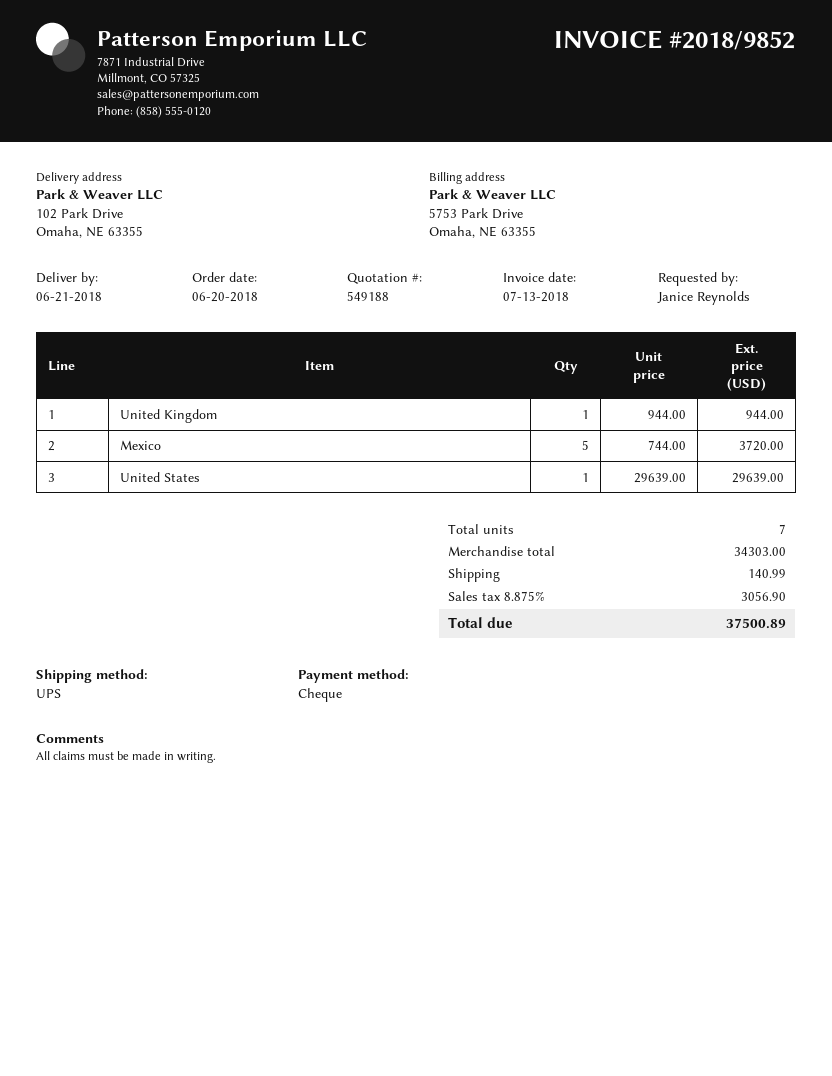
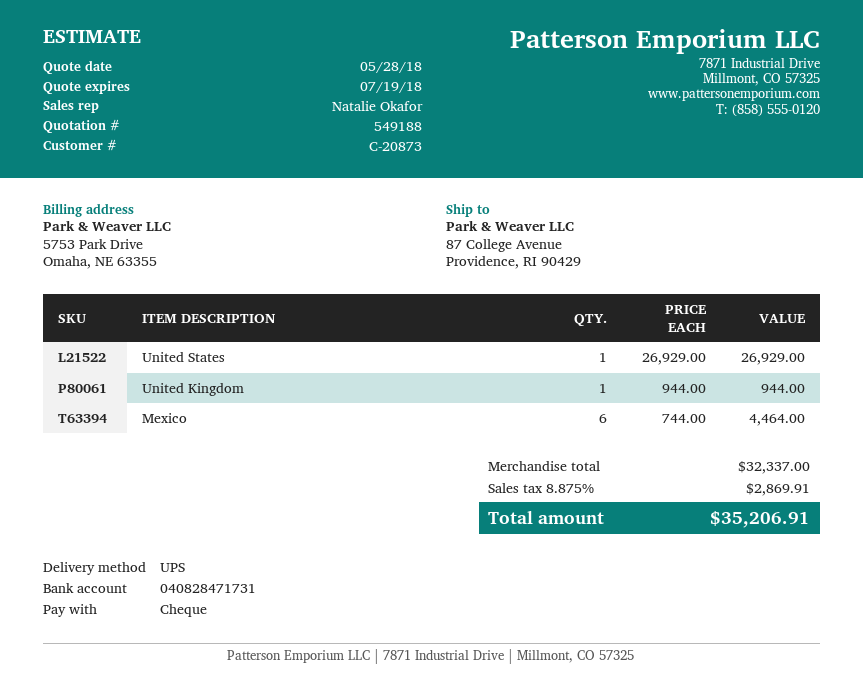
ship to: 102 Park Drive, Omaha, NE 63355 -> 87 College Avenue, Providence, RI 90429
Mexico: 5 x 744.00 = 3720.00 -> 6 x 744.00 = 4464.00
United States: 1 x 29639.00 = 29639.00 -> 1 x 26929.00 = 26929.00
subtotal: 34303.00 -> 32337.00
shipping: 140.99 -> none
tax: 8.875% = 3056.90 -> 8.875% = 2869.91
total: 37500.89 -> 35206.91

